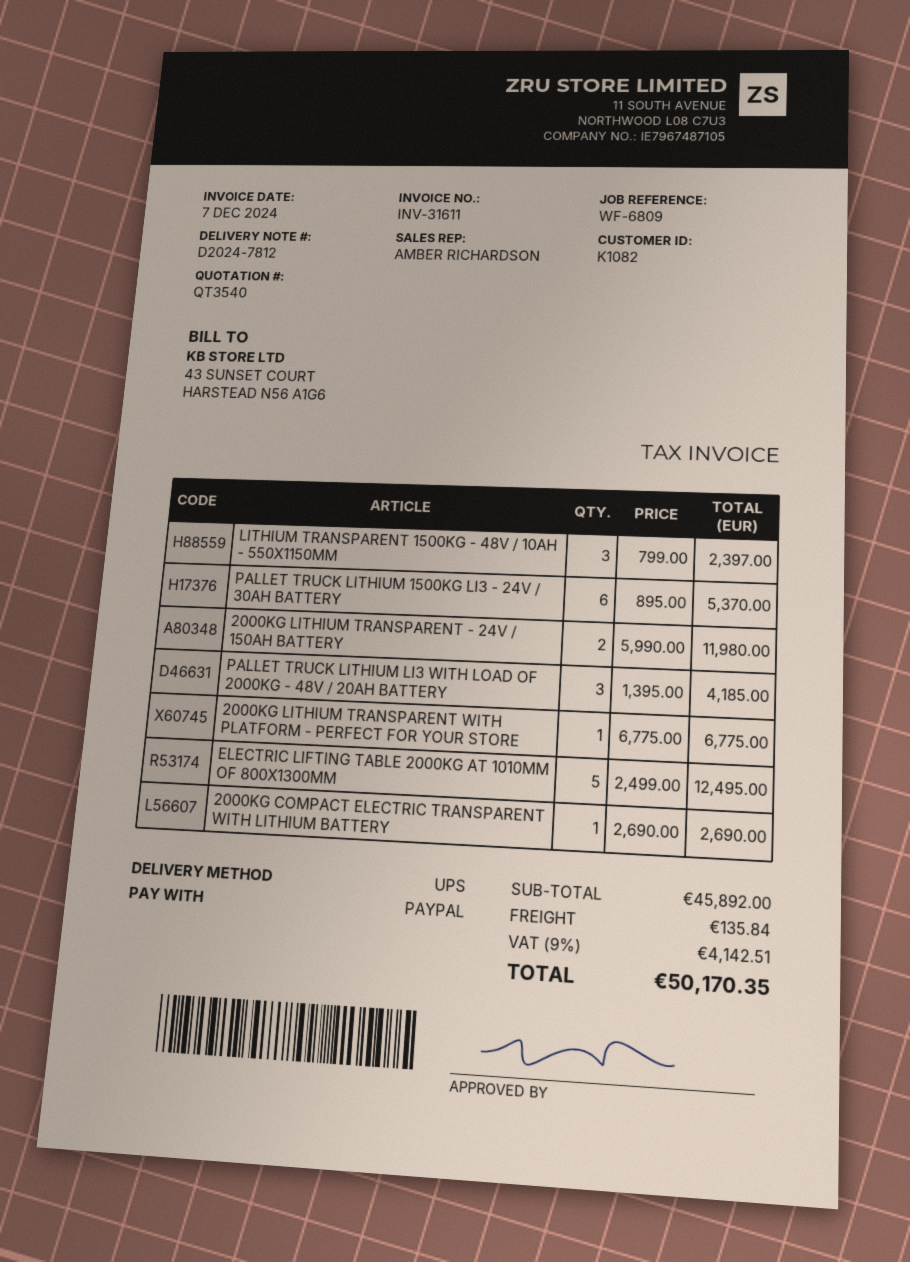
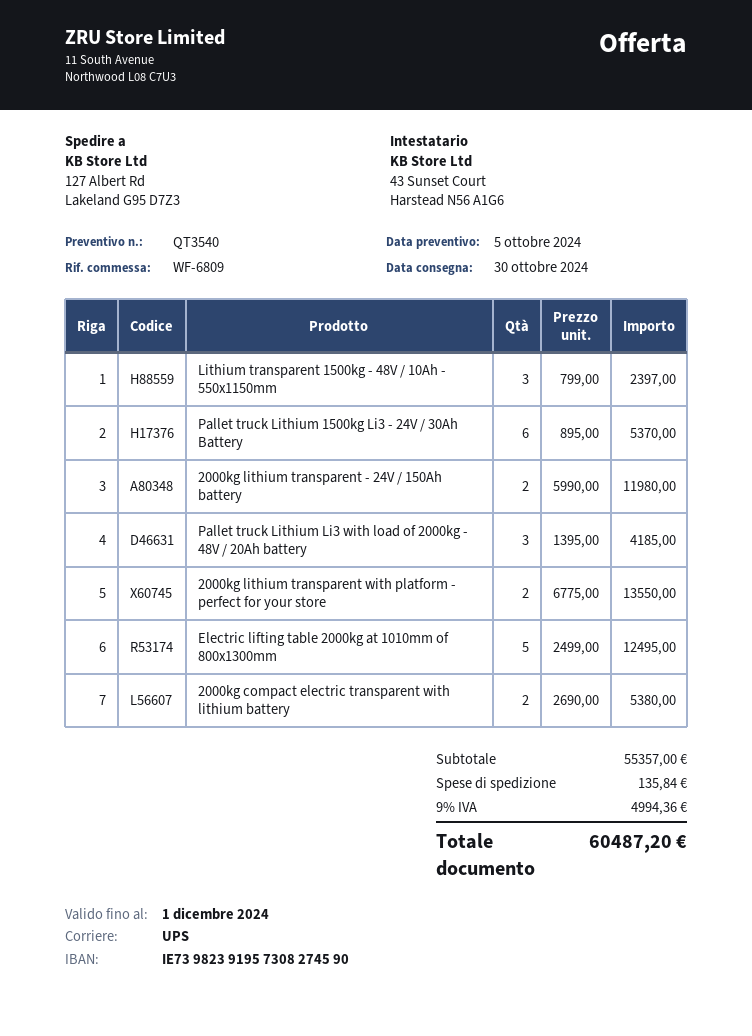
2000KG LITHIUM TRANSPARENT WITH PLATFORM - PERFECT FOR YOUR STORE: 1 x 6775.00 = 6775.00 -> 2 x 6775.00 = 13550.00
2000KG COMPACT ELECTRIC TRANSPARENT WITH LITHIUM BATTERY: 1 x 2690.00 = 2690.00 -> 2 x 2690.00 = 5380.00
subtotal: 45892.00 -> 55357.00
tax: 9% = 4142.51 -> 9% = 4994.36
total: 50170.35 -> 60487.20

